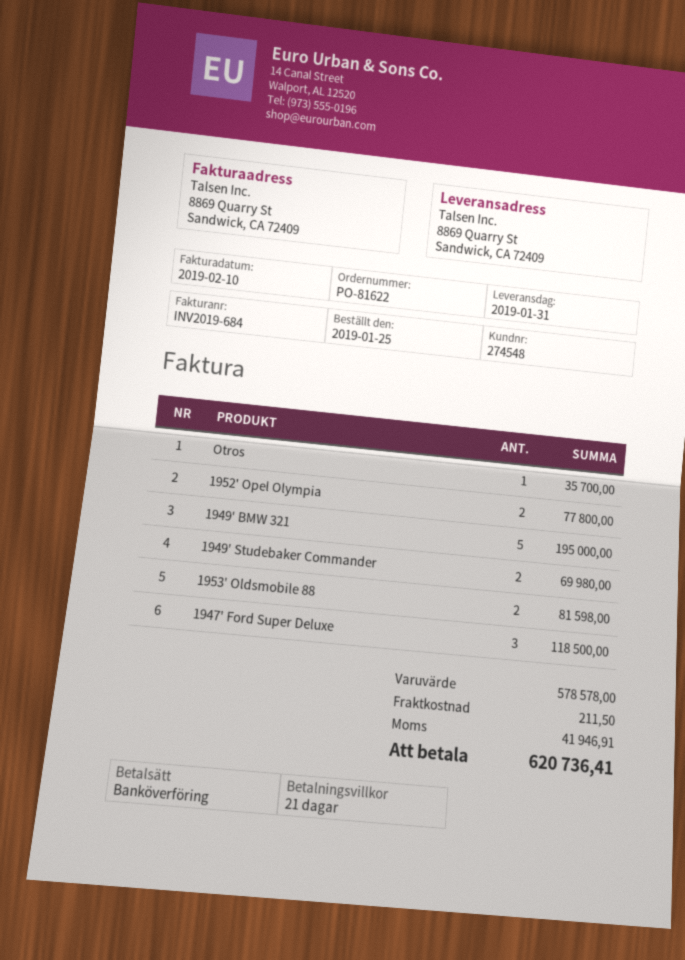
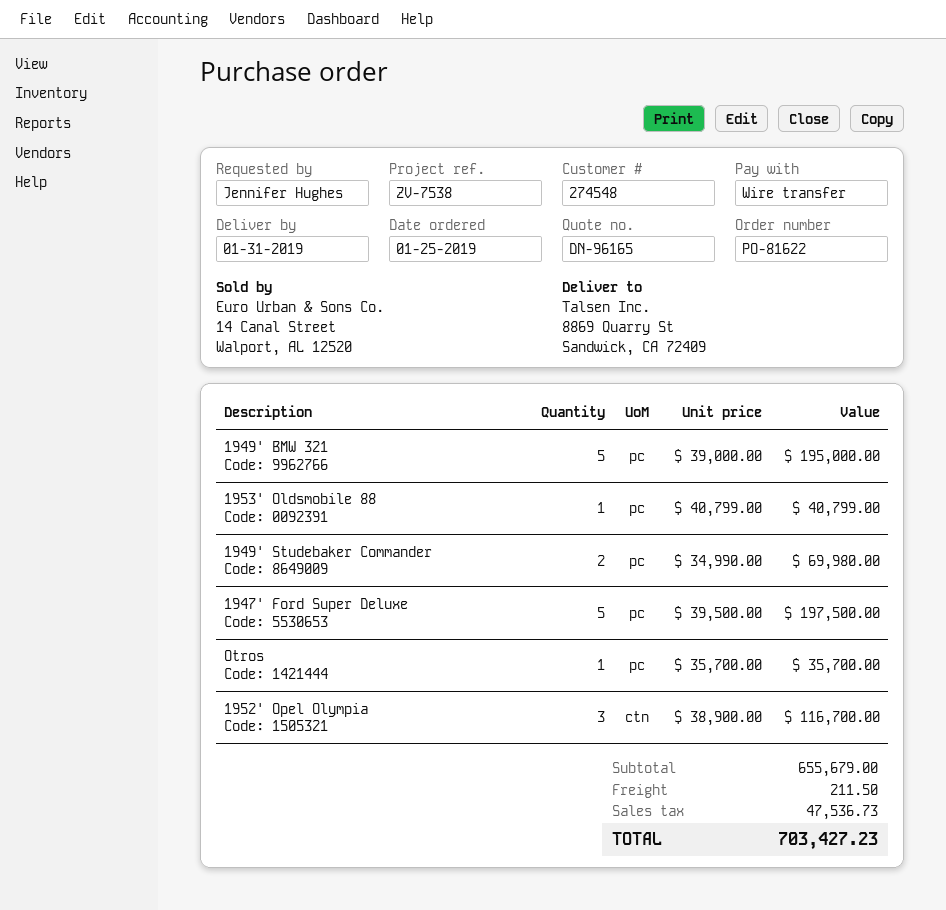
1952' Opel Olympia: 2 for 77800.00 -> 3 for 116700.00
1953' Oldsmobile 88: 2 for 81598.00 -> 1 for 40799.00
1947' Ford Super Deluxe: 3 for 118500.00 -> 5 for 197500.00
subtotal: 578578.00 -> 655679.00
tax: 41946.91 -> 47536.73
total: 620736.41 -> 703427.23

